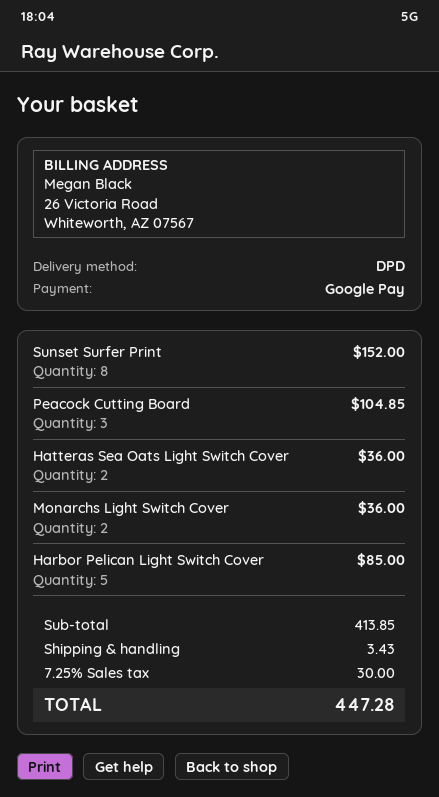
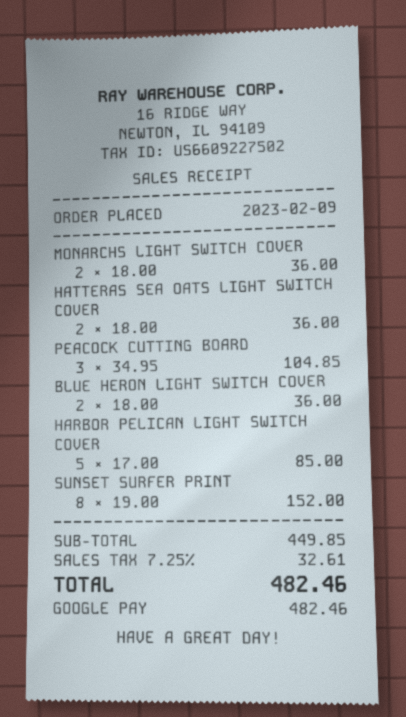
BLUE HERON LIGHT SWITCH COVER: none -> 2 for 36.00
subtotal: 413.85 -> 449.85
shipping: 3.43 -> none
tax: 7.25% = 30.00 -> 7.25% = 32.61
total: 447.28 -> 482.46

